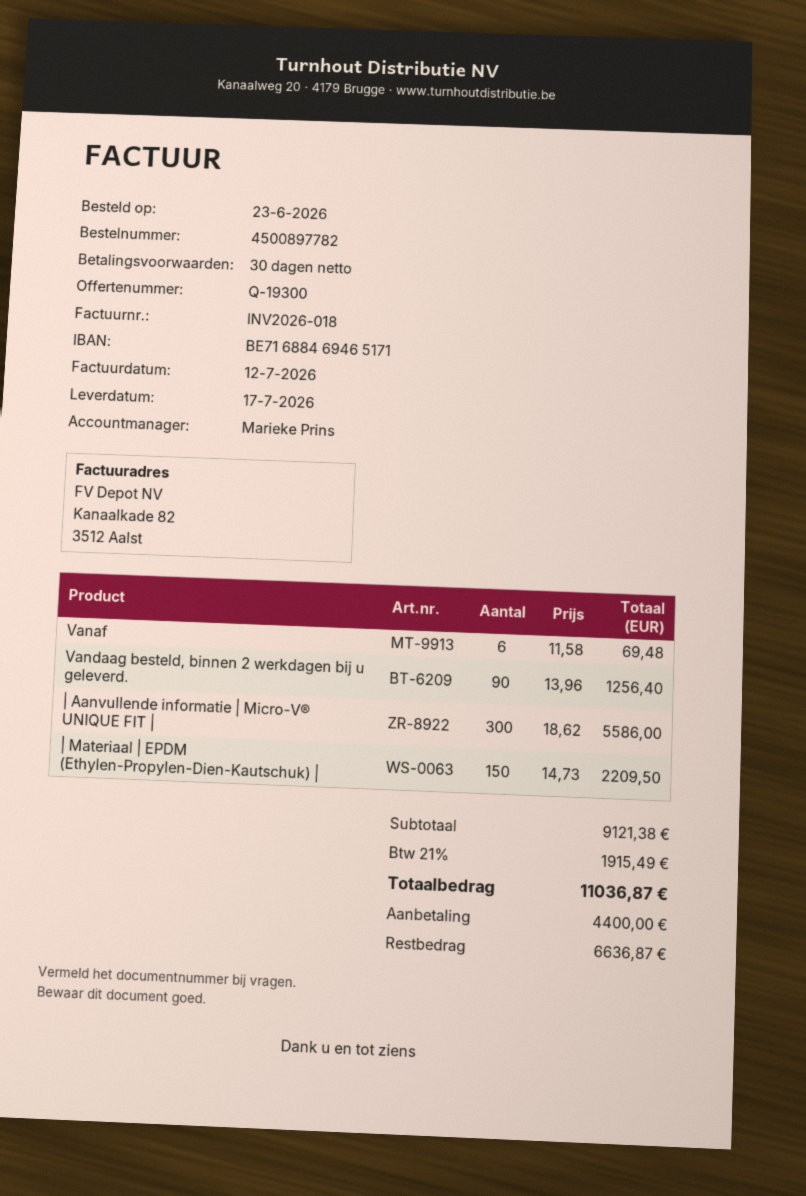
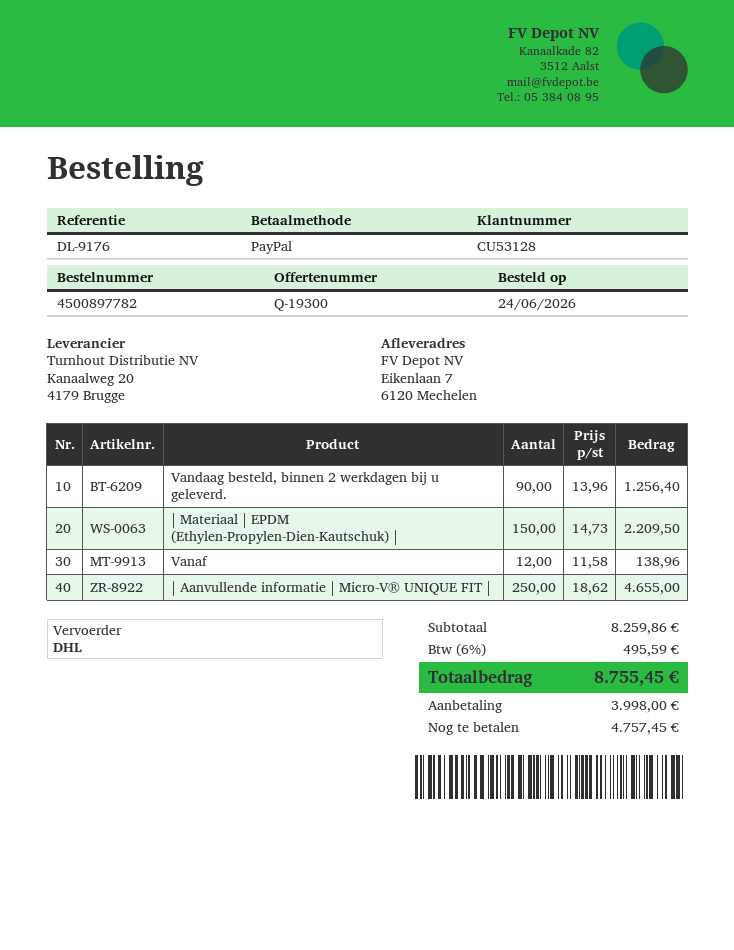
order date: 2026-06-23 -> 2026-06-24
Vanaf: 6 x 11.58 = 69.48 -> 12 x 11.58 = 138.96
| Aanvullende informatie | Micro-V® UNIQUE FIT |: 300 x 18.62 = 5586.00 -> 250 x 18.62 = 4655.00
subtotal: 9121.38 -> 8259.86
tax: 21% = 1915.49 -> 6% = 495.59
total: 11036.87 -> 8755.45
deposit: 4400.00 -> 3998.00
balance: 6636.87 -> 4757.45

